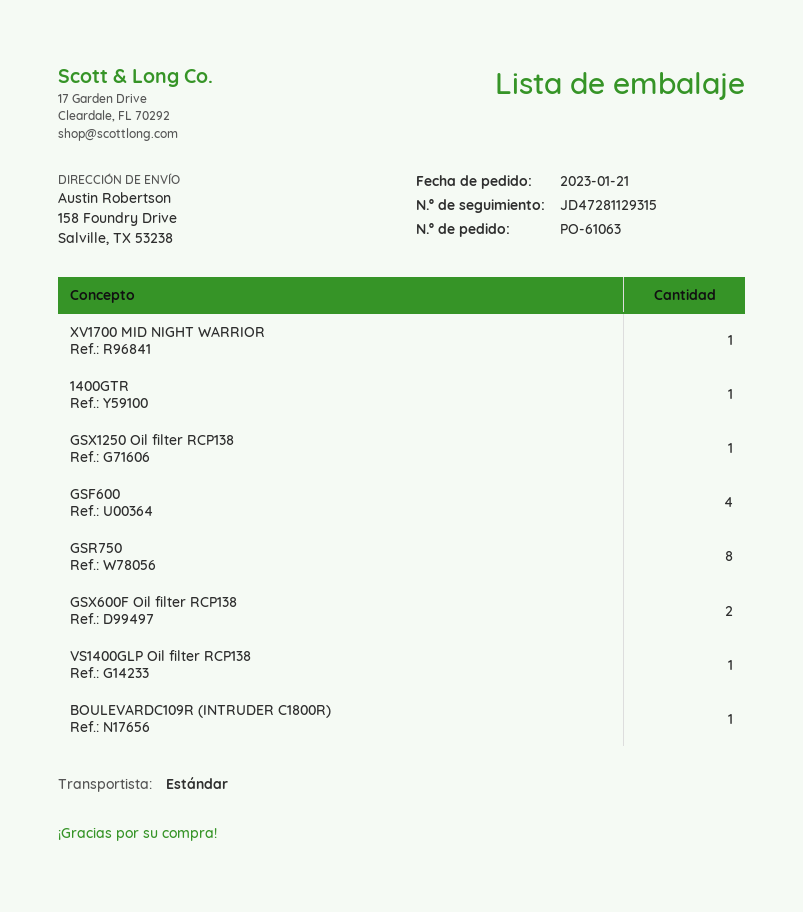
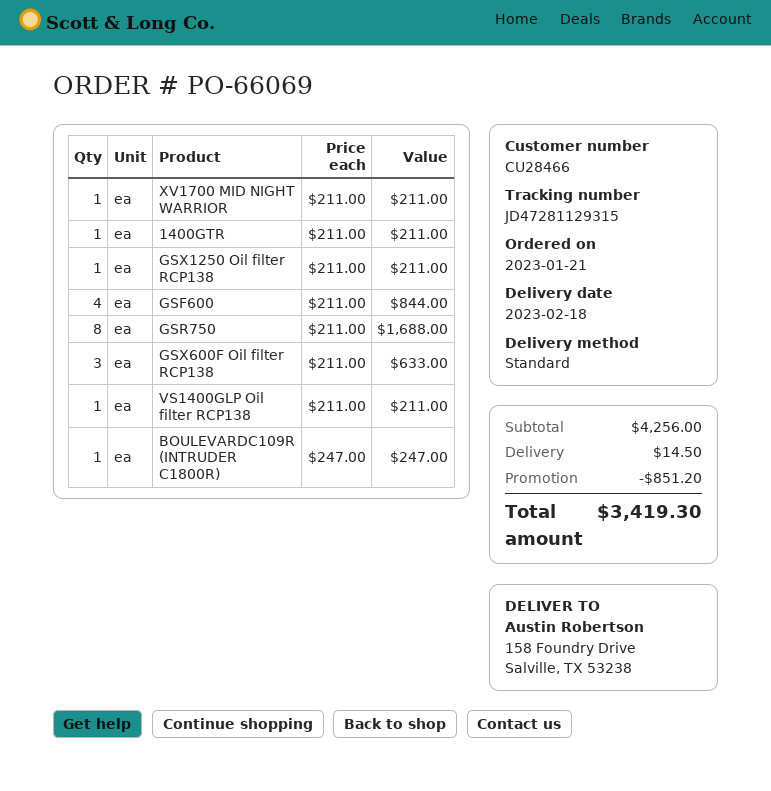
order number: PO-61063 -> PO-66069
GSX600F Oil filter RCP138: 2 -> 3

